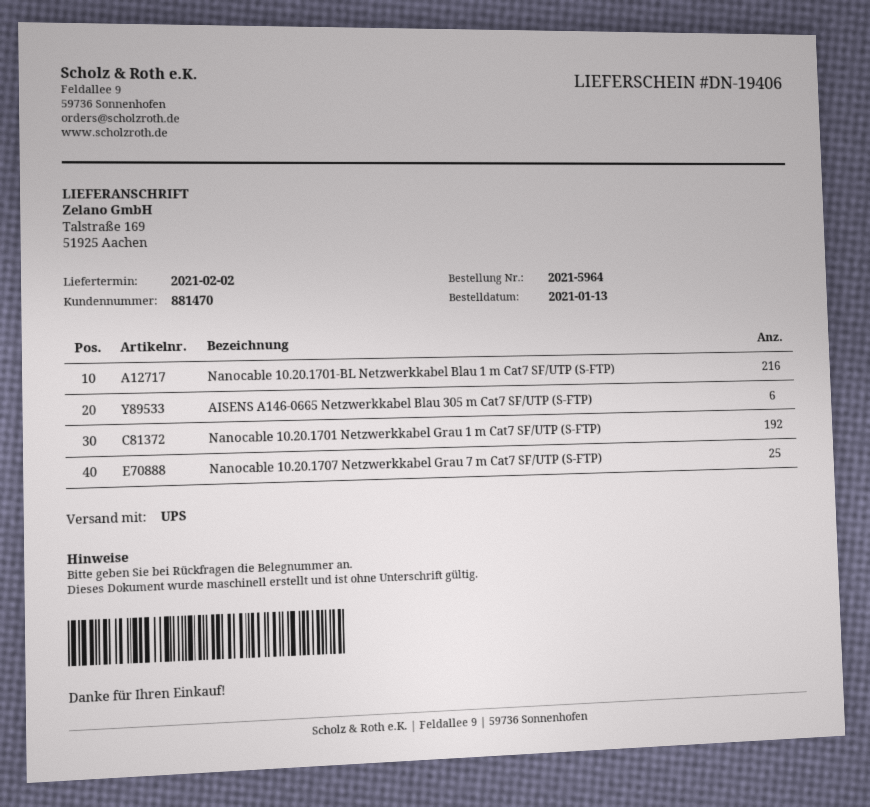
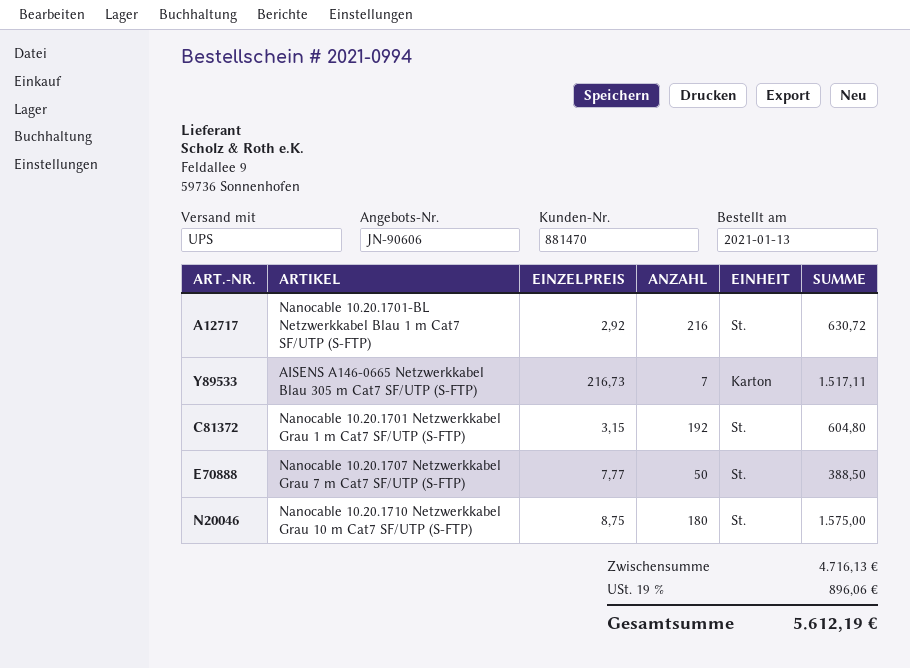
order number: 2021-5964 -> 2021-0994
AISENS A146-0665 Netzwerkkabel Blau 305 m Cat7 SF/UTP (S-FTP): 6 -> 7
Nanocable 10.20.1707 Netzwerkkabel Grau 7 m Cat7 SF/UTP (S-FTP): 25 -> 50
Nanocable 10.20.1710 Netzwerkkabel Grau 10 m Cat7 SF/UTP (S-FTP): none -> 180

